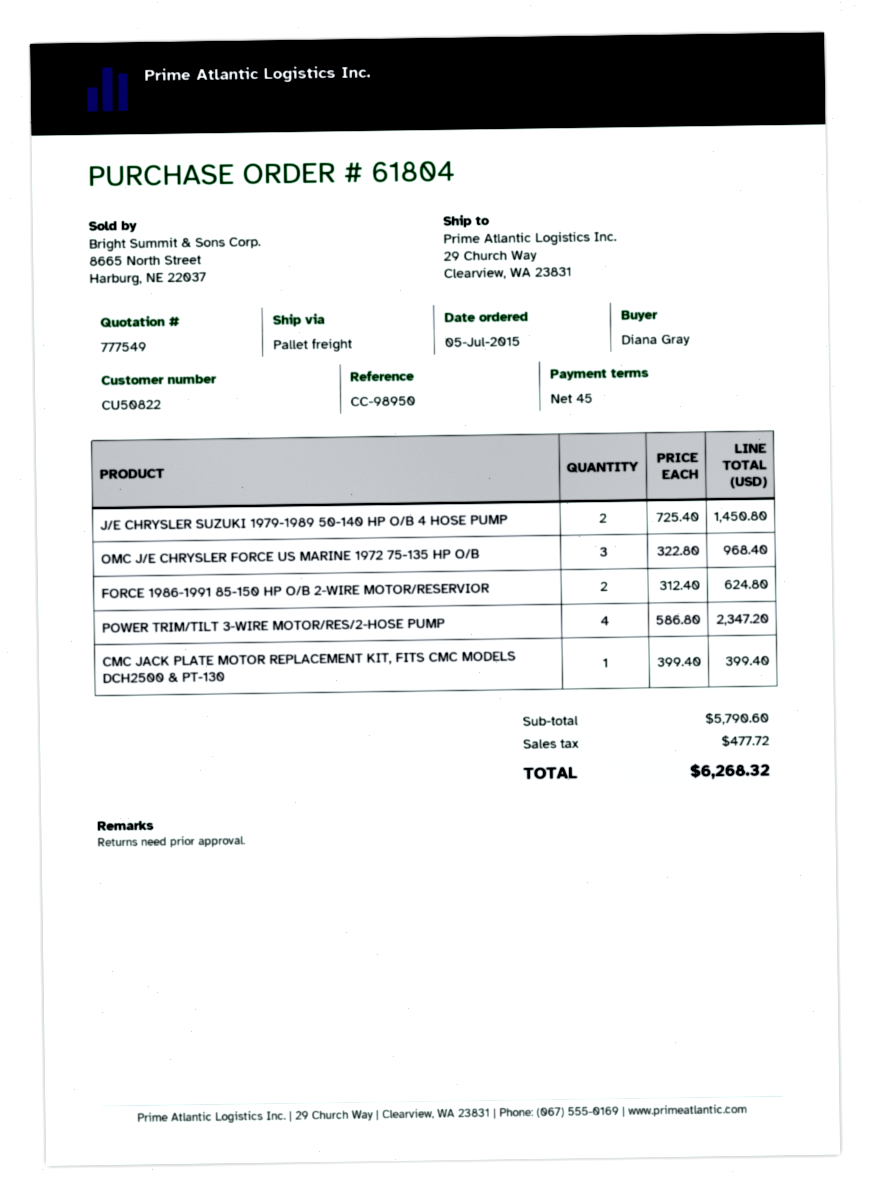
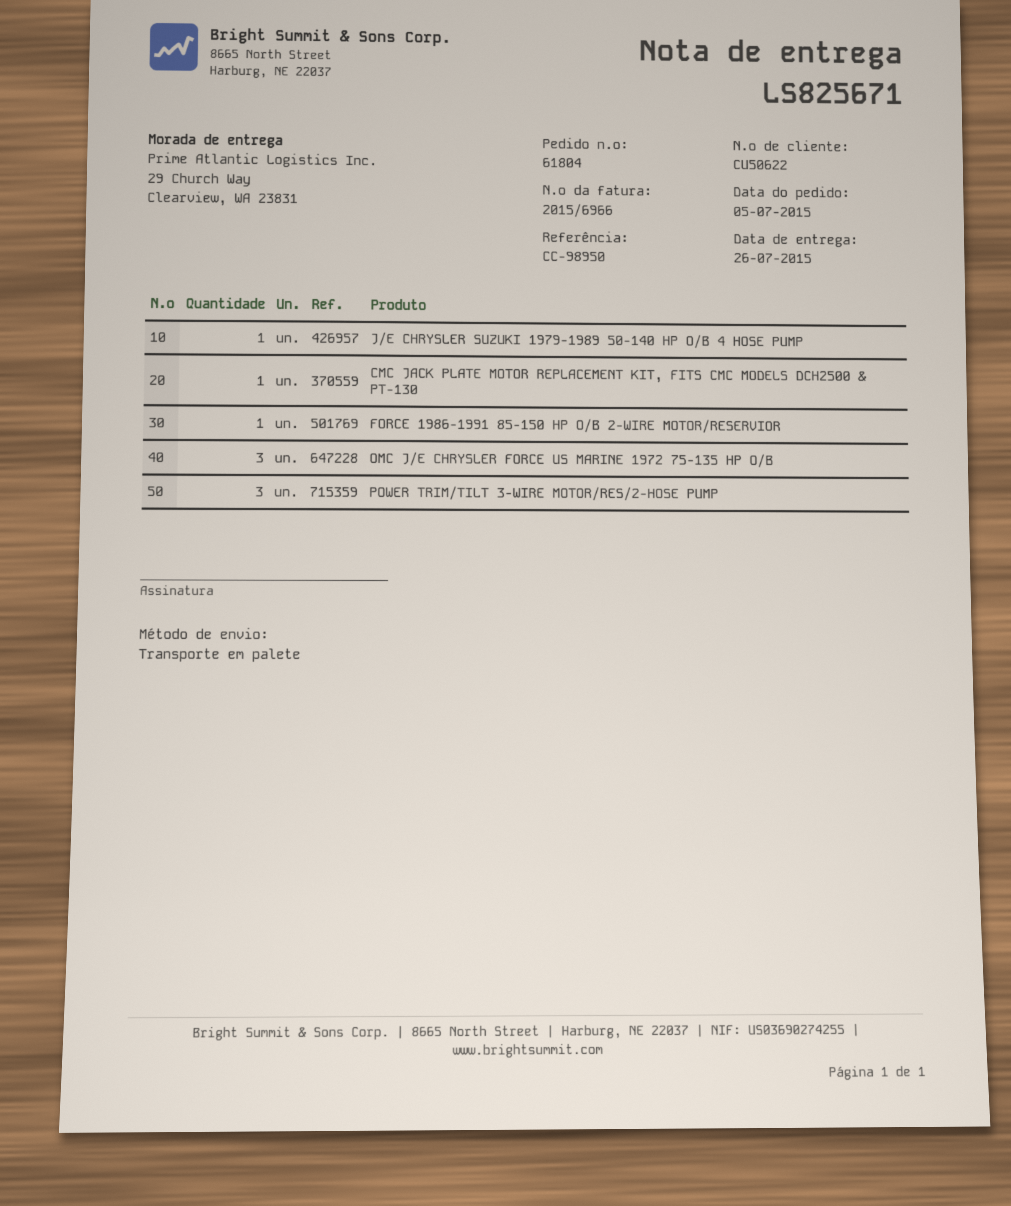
customer number: CU50822 -> CU50622
J/E CHRYSLER SUZUKI 1979-1989 50-140 HP O/B 4 HOSE PUMP: 2 -> 1
FORCE 1986-1991 85-150 HP O/B 2-WIRE MOTOR/RESERVIOR: 2 -> 1
POWER TRIM/TILT 3-WIRE MOTOR/RES/2-HOSE PUMP: 4 -> 3

